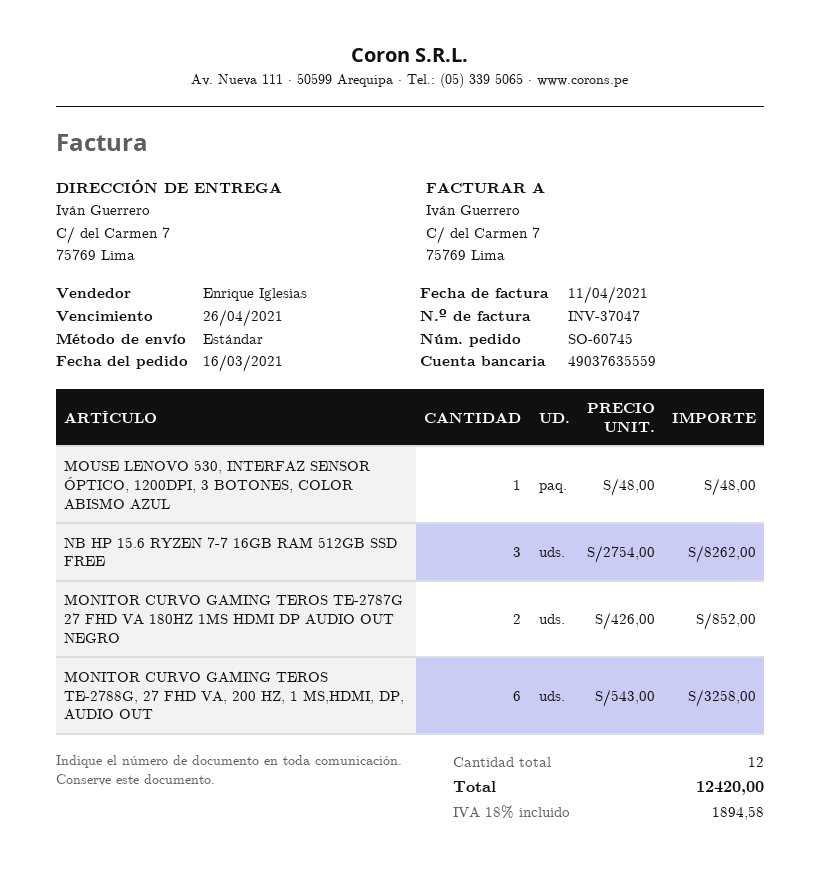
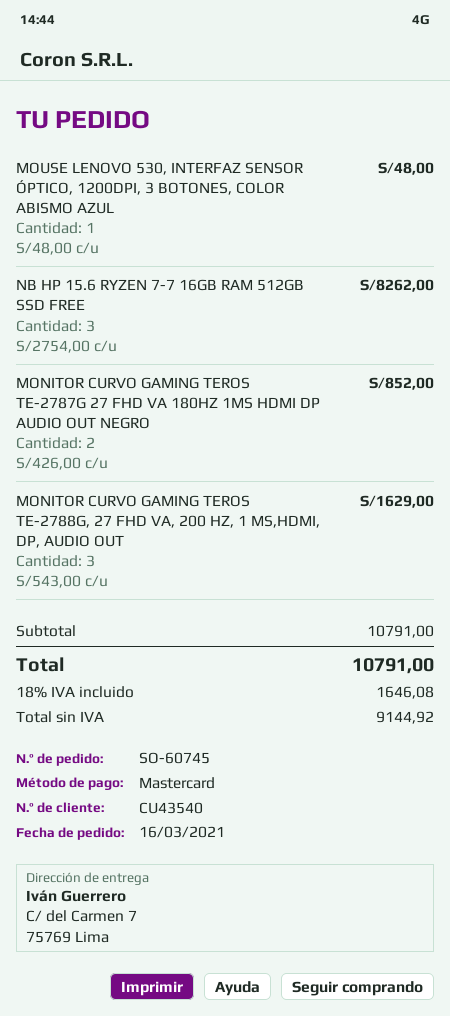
MONITOR CURVO GAMING TEROS TE-2788G, 27 FHD VA, 200 HZ, 1 MS,HDMI, DP, AUDIO OUT: 6 x 543.00 = 3258.00 -> 3 x 543.00 = 1629.00
tax: 18% = 1894.58 -> 18% = 1646.08
total: 12420.00 -> 10791.00

